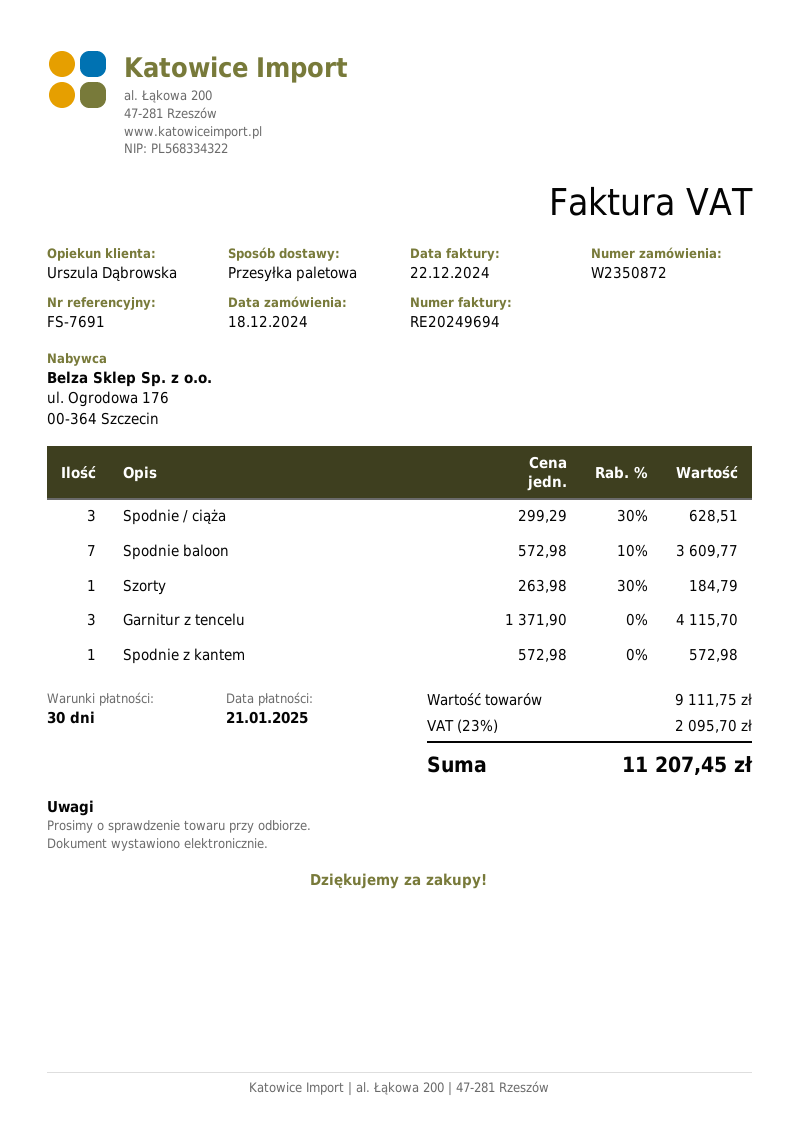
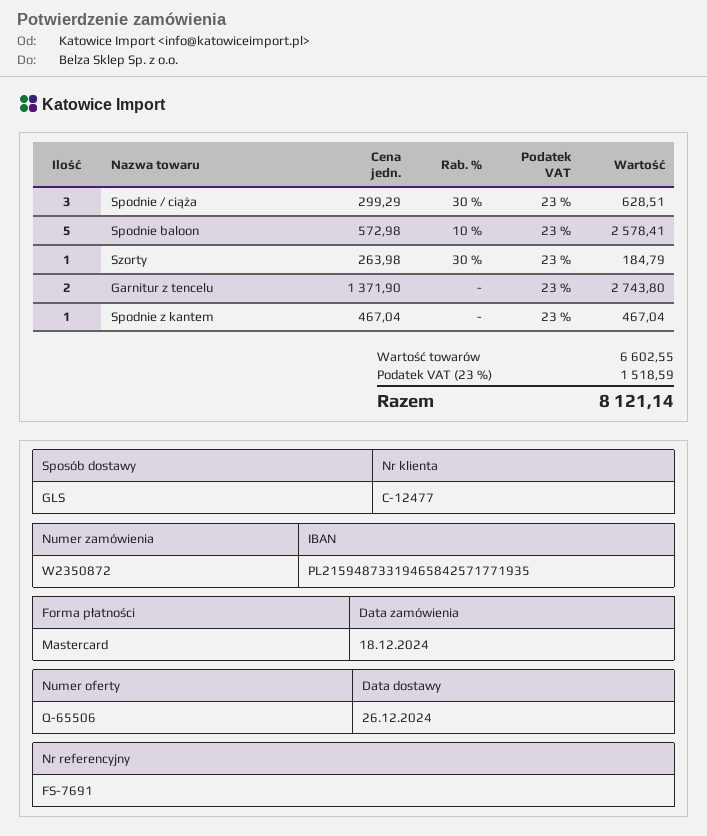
shipping method: pallet freight -> GLS
Spodnie baloon: 7 x 572.98 - 10% = 3609.77 -> 5 x 572.98 - 10% = 2578.41
Garnitur z tencelu: 3 x 1371.90 = 4115.70 -> 2 x 1371.90 = 2743.80
Spodnie z kantem: 1 x 572.98 = 572.98 -> 1 x 467.04 = 467.04
subtotal: 9111.75 -> 6602.55
tax: 23% = 2095.70 -> 23% = 1518.59
total: 11207.45 -> 8121.14

